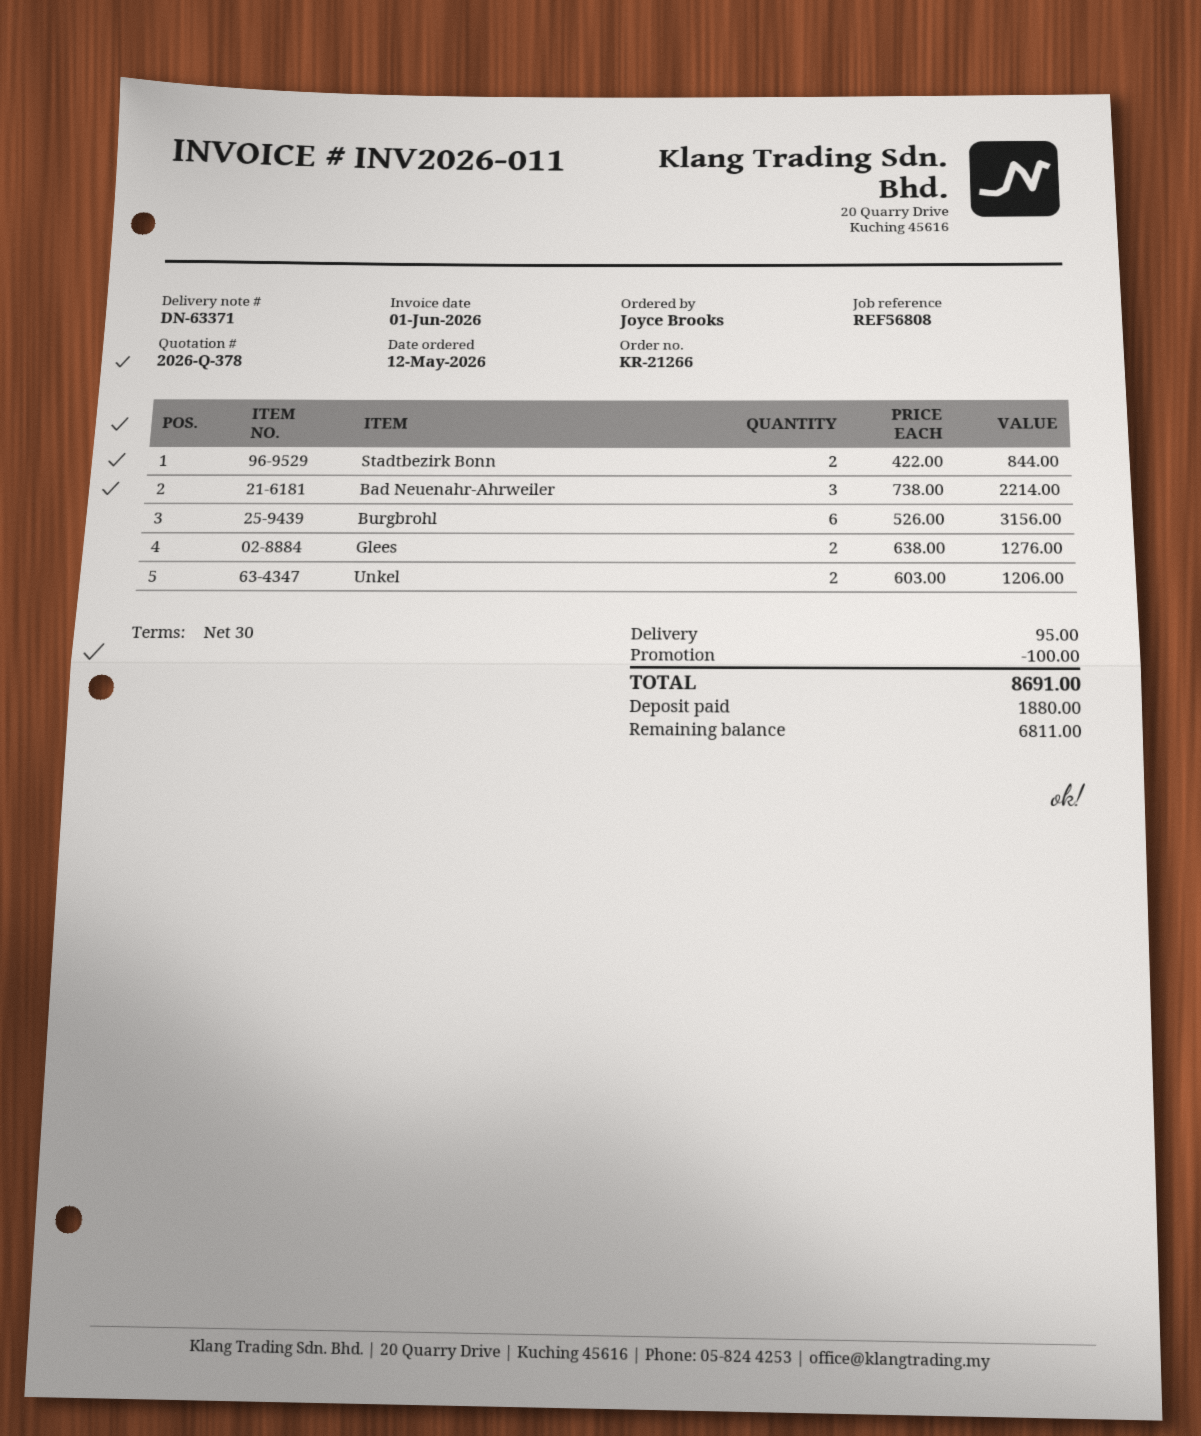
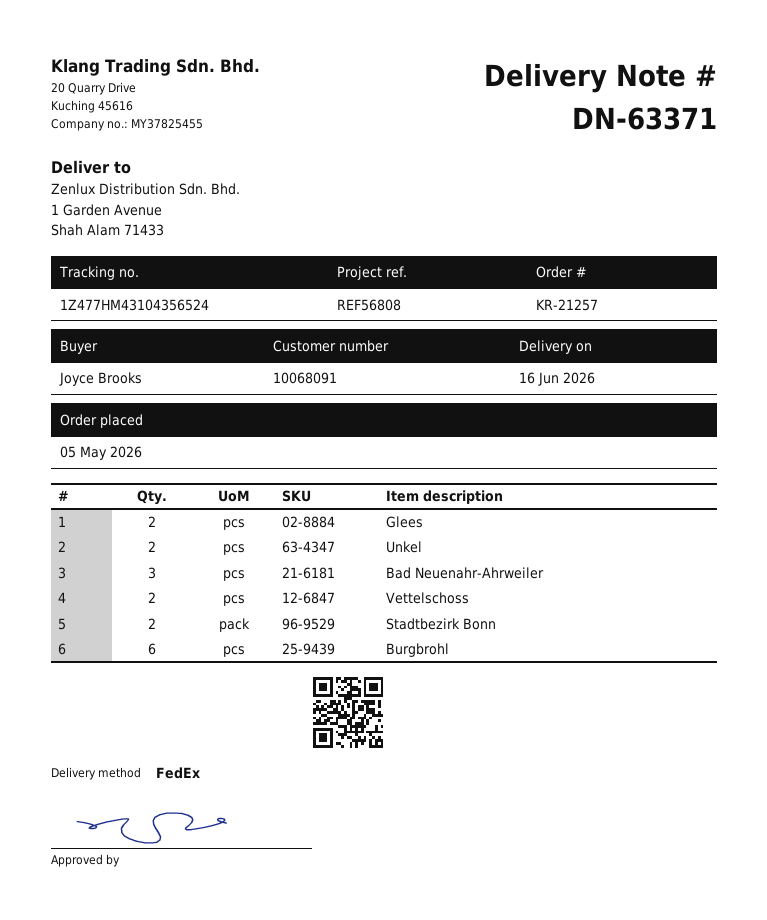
order number: KR-21266 -> KR-21257
order date: 2026-05-12 -> 2026-05-05
Vettelschoss: none -> 2

